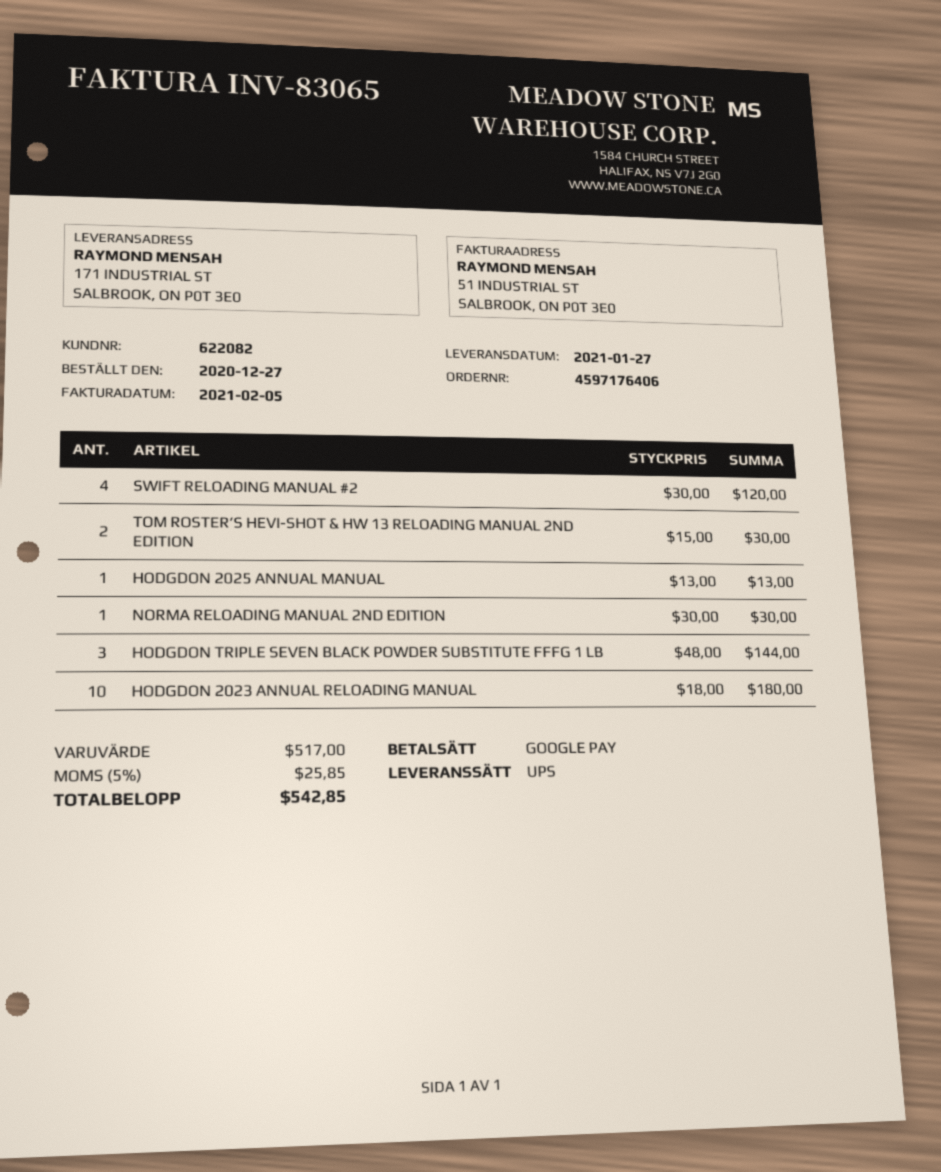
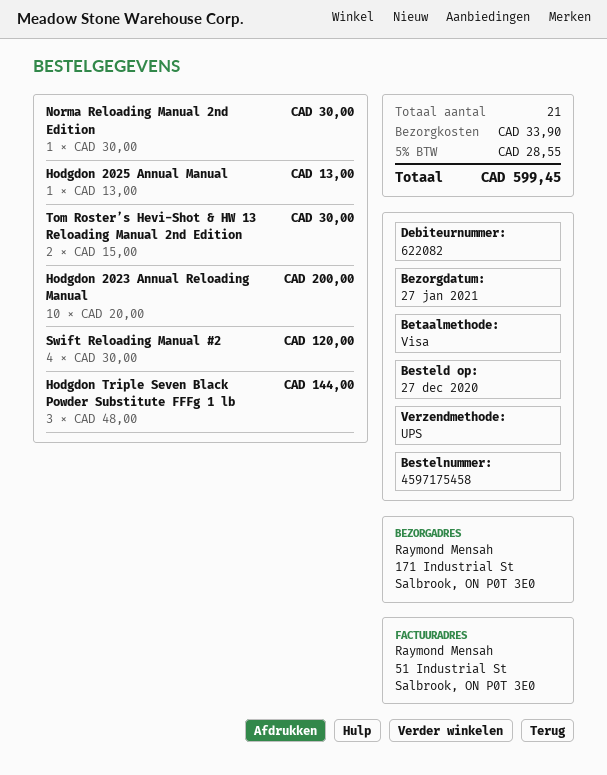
order number: 4597176406 -> 4597175458
payment method: Google Pay -> Visa
HODGDON 2023 ANNUAL RELOADING MANUAL: 10 x 18.00 = 180.00 -> 10 x 20.00 = 200.00
shipping: none -> 33.90
tax: 5% = 25.85 -> 5% = 28.55
total: 542.85 -> 599.45

